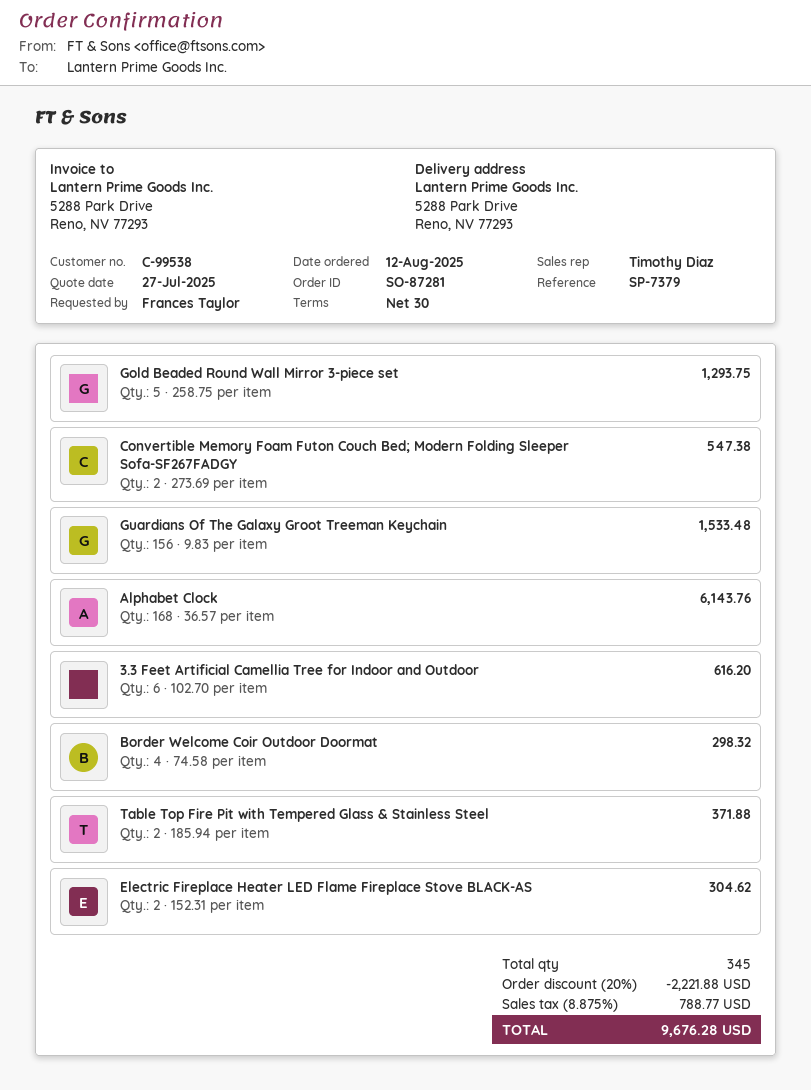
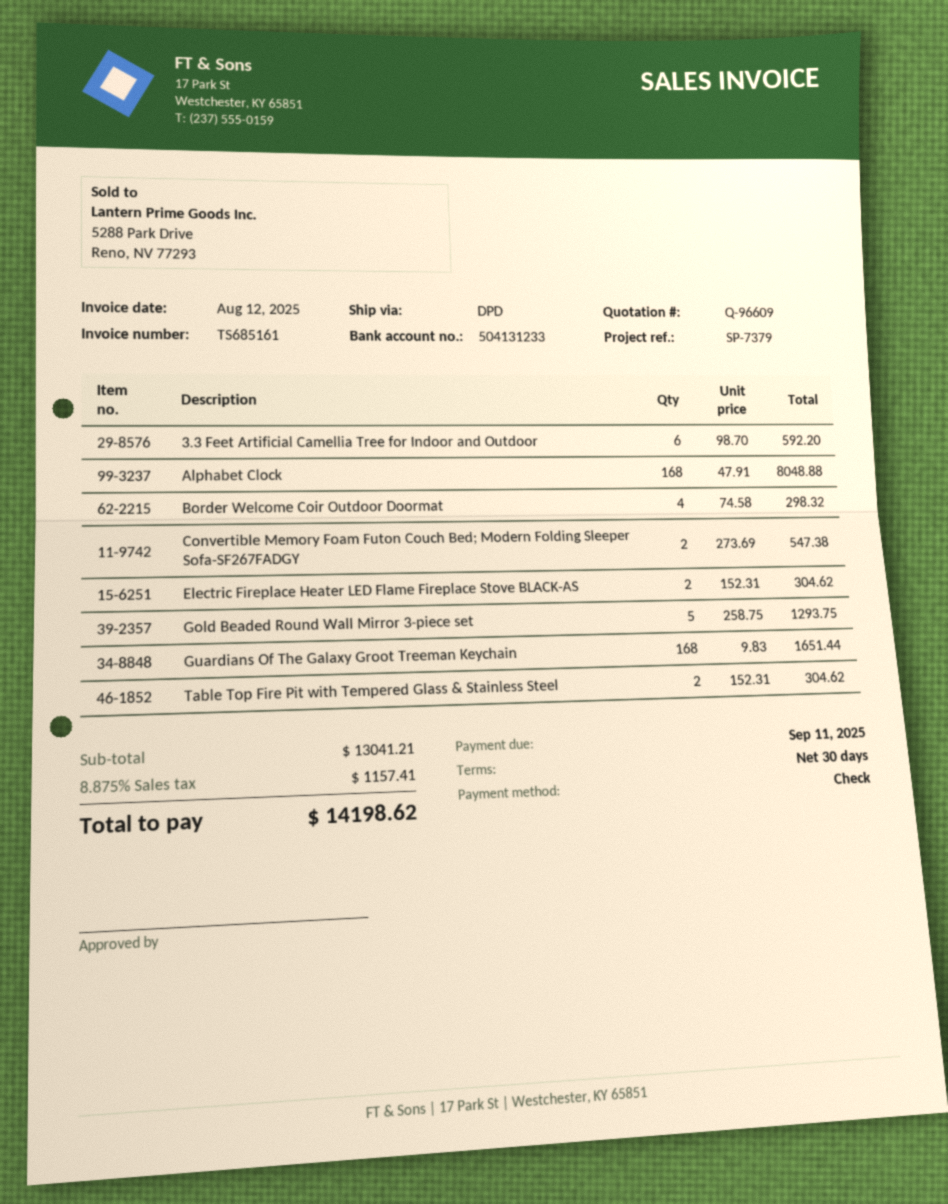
Guardians Of The Galaxy Groot Treeman Keychain: 156 x 9.83 = 1533.48 -> 168 x 9.83 = 1651.44
Alphabet Clock: 168 x 36.57 = 6143.76 -> 168 x 47.91 = 8048.88
3.3 Feet Artificial Camellia Tree for Indoor and Outdoor: 6 x 102.70 = 616.20 -> 6 x 98.70 = 592.20
Table Top Fire Pit with Tempered Glass & Stainless Steel: 2 x 185.94 = 371.88 -> 2 x 152.31 = 304.62
discount: 20% = 2221.88 -> none
tax: 8.875% = 788.77 -> 8.875% = 1157.41
total: 9676.28 -> 14198.62

